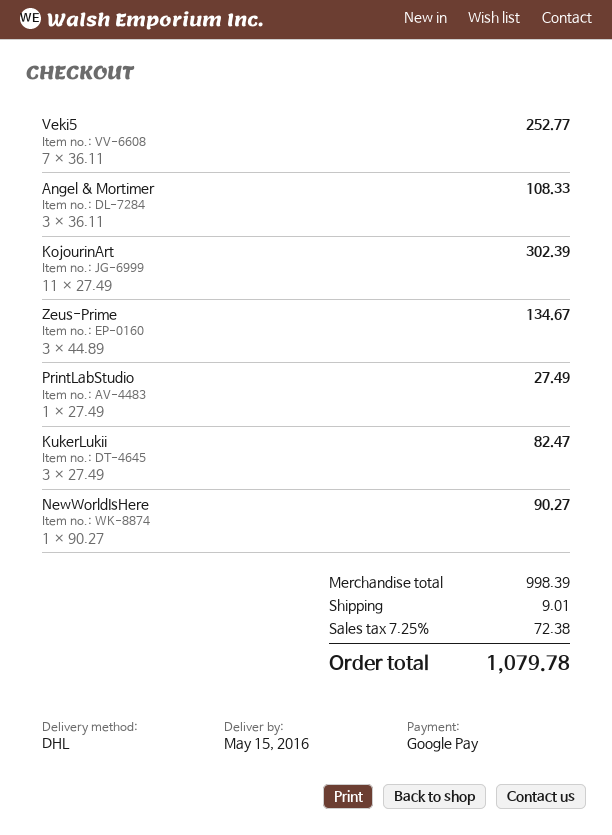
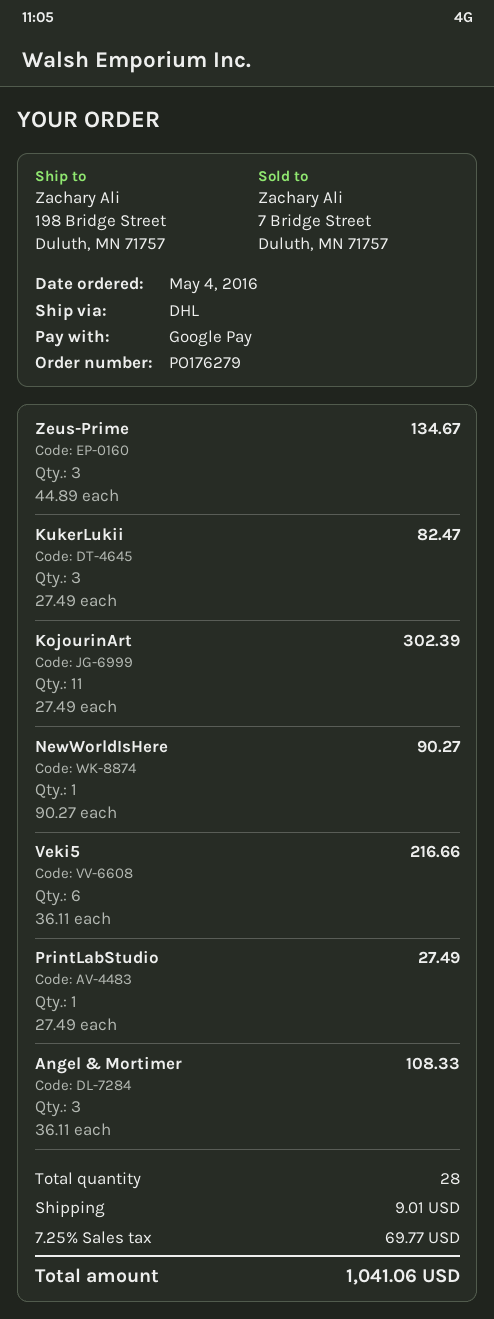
Veki5: 7 x 36.11 = 252.77 -> 6 x 36.11 = 216.66
tax: 7.25% = 72.38 -> 7.25% = 69.77
total: 1079.78 -> 1041.06

